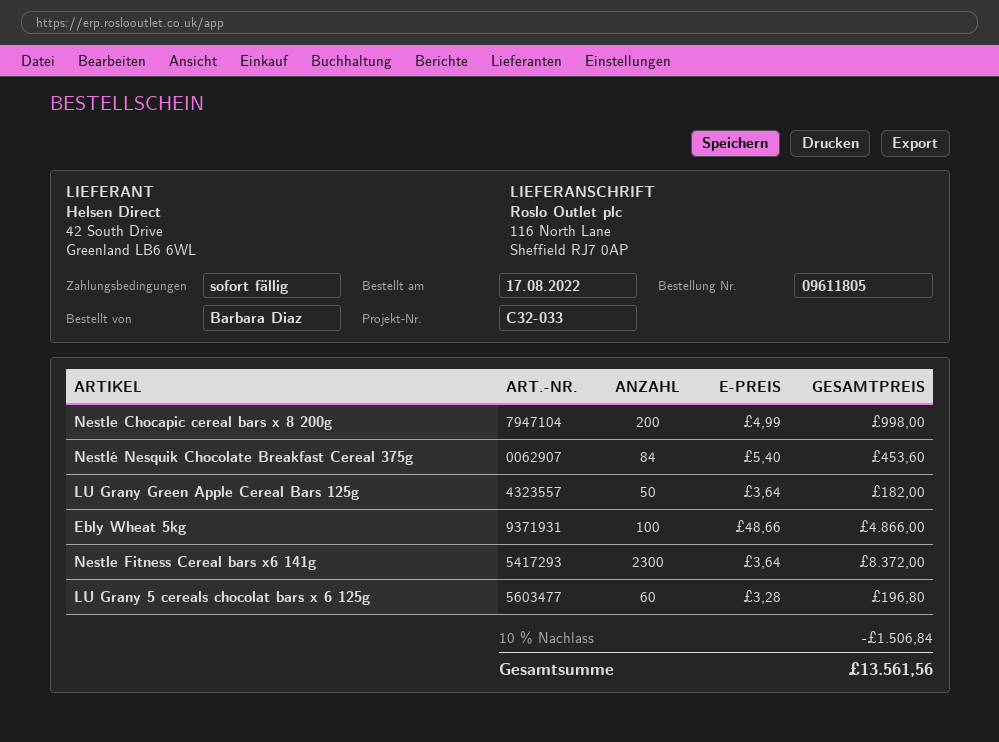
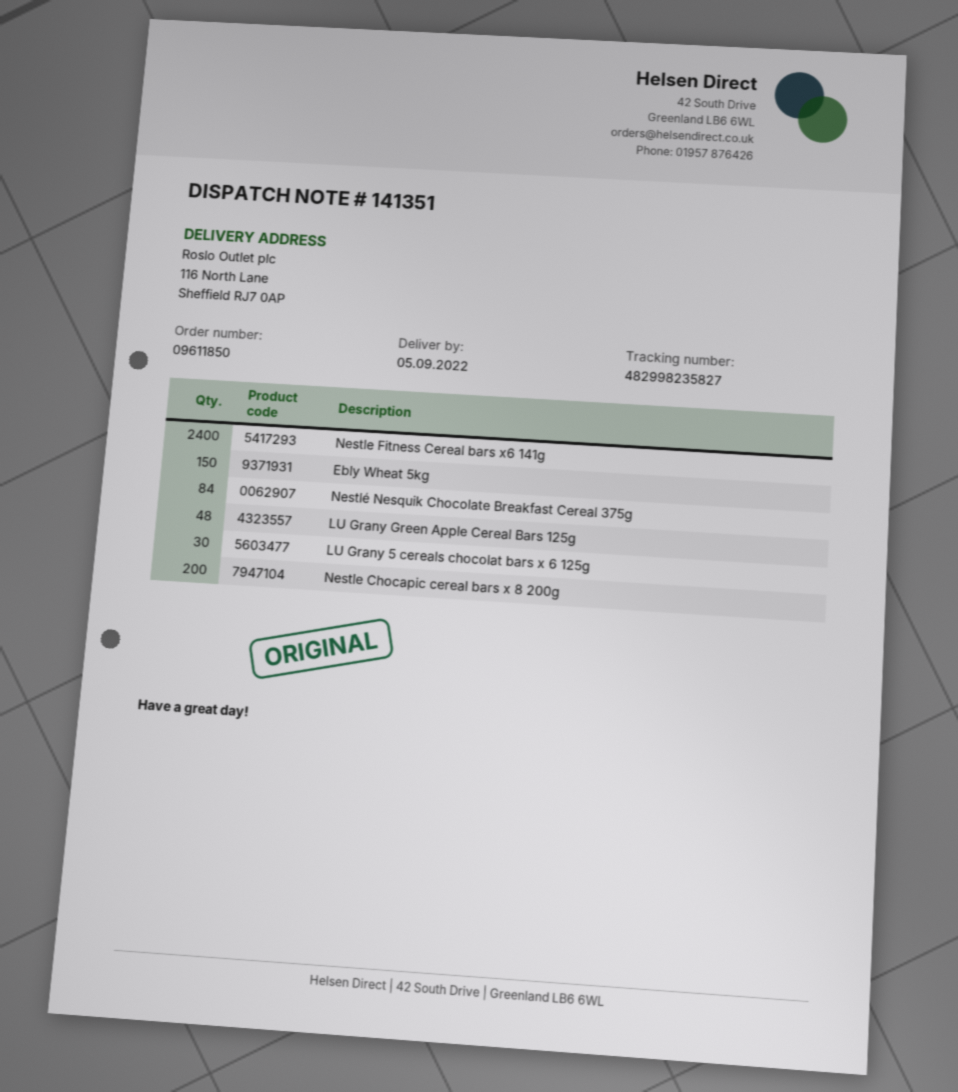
order number: 09611805 -> 09611850
LU Grany Green Apple Cereal Bars 125g: 50 -> 48
Ebly Wheat 5kg: 100 -> 150
Nestle Fitness Cereal bars x6 141g: 2300 -> 2400
LU Grany 5 cereals chocolat bars x 6 125g: 60 -> 30

